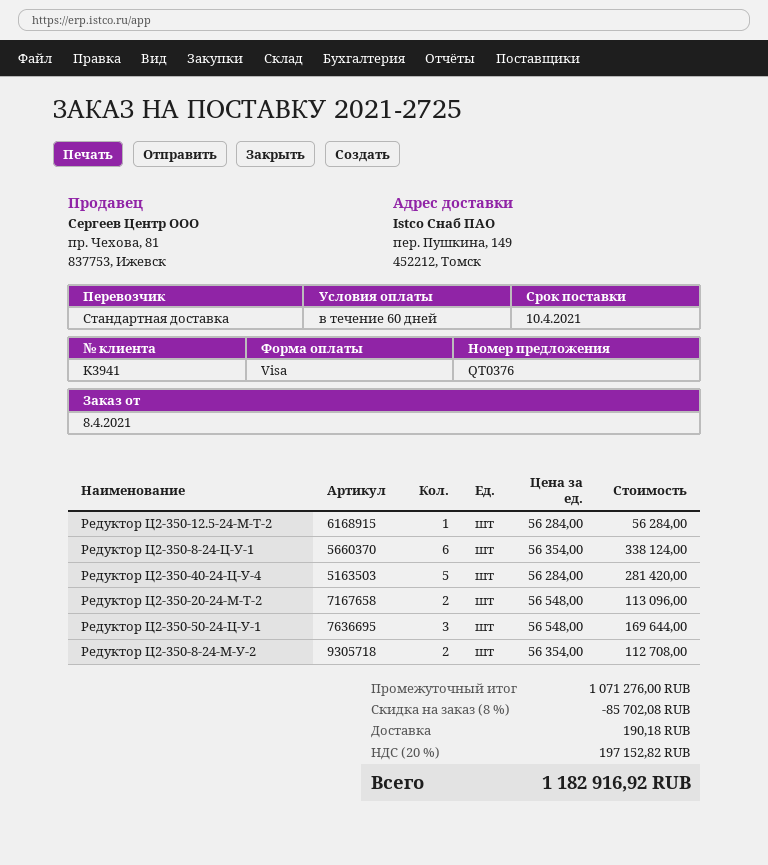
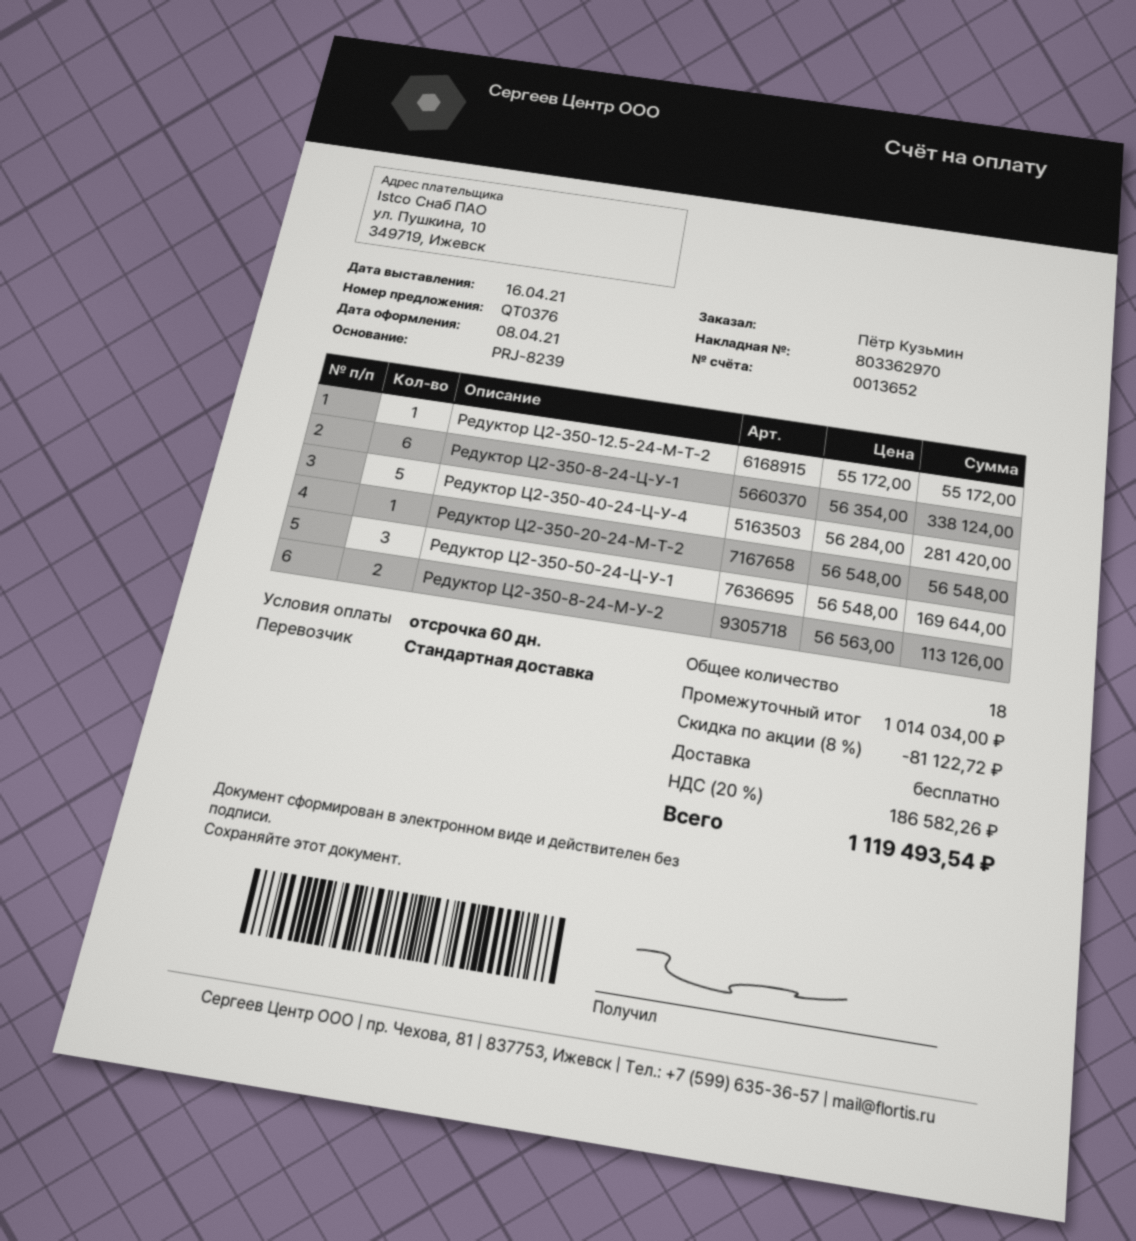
Редуктор Ц2-350-12.5-24-М-Т-2: 1 x 56284.00 = 56284.00 -> 1 x 55172.00 = 55172.00
Редуктор Ц2-350-20-24-М-Т-2: 2 x 56548.00 = 113096.00 -> 1 x 56548.00 = 56548.00
Редуктор Ц2-350-8-24-М-У-2: 2 x 56354.00 = 112708.00 -> 2 x 56563.00 = 113126.00
subtotal: 1071276.00 -> 1014034.00
discount: 8% = 85702.08 -> 8% = 81122.72
shipping: 190.18 -> 0.00
tax: 20% = 197152.82 -> 20% = 186582.26
total: 1182916.92 -> 1119493.54

